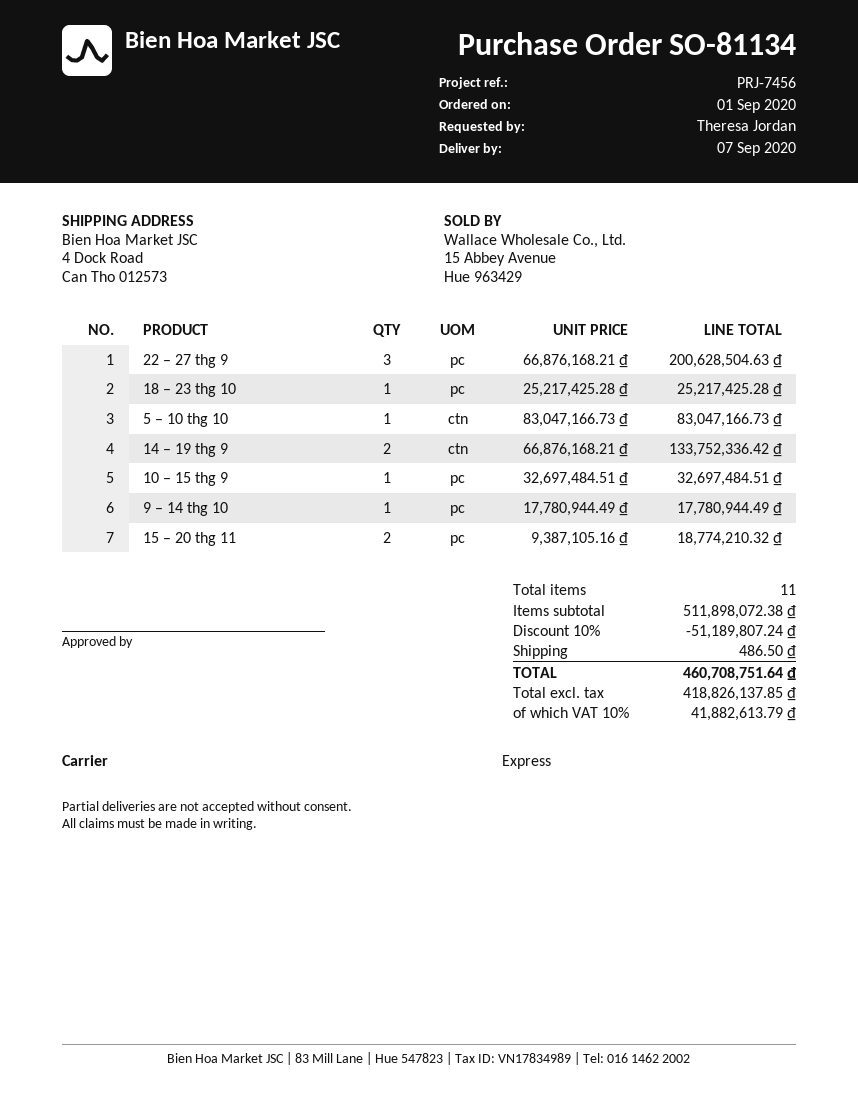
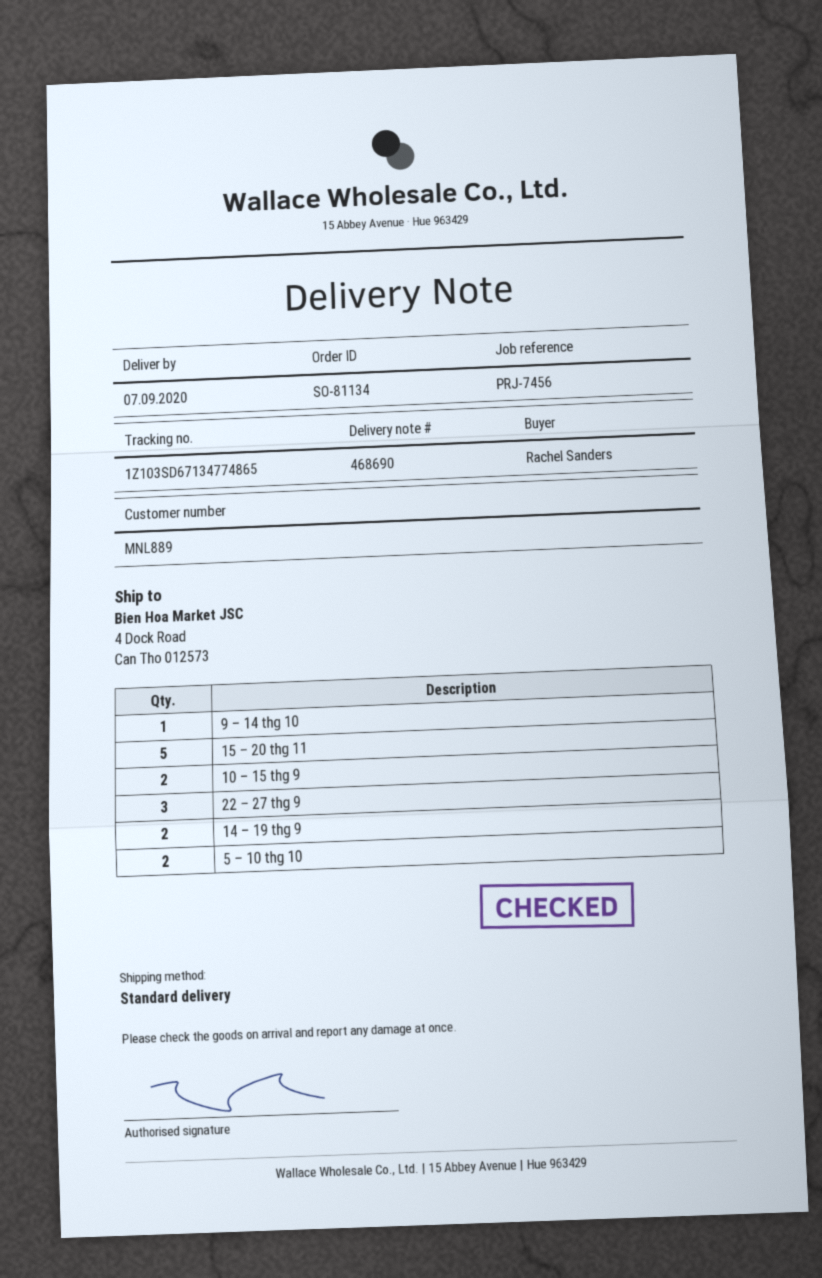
ordered by: Theresa Jordan -> Rachel Sanders
shipping method: express -> standard
18 – 23 thg 10: 1 -> none
5 – 10 thg 10: 1 -> 2
10 – 15 thg 9: 1 -> 2
15 – 20 thg 11: 2 -> 5

